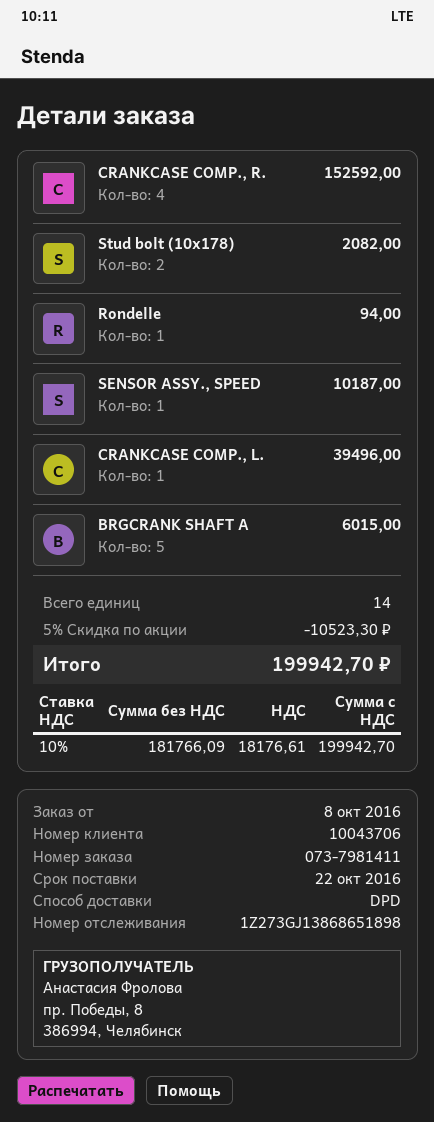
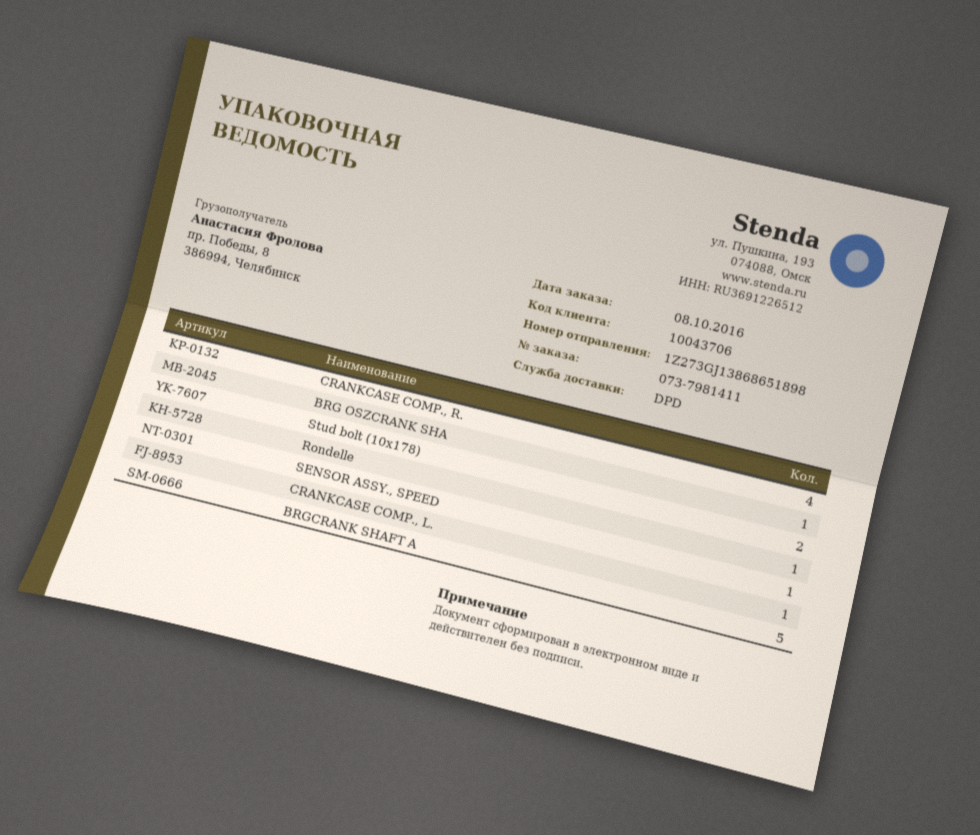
BRG OSZCRANK SHA: none -> 1

